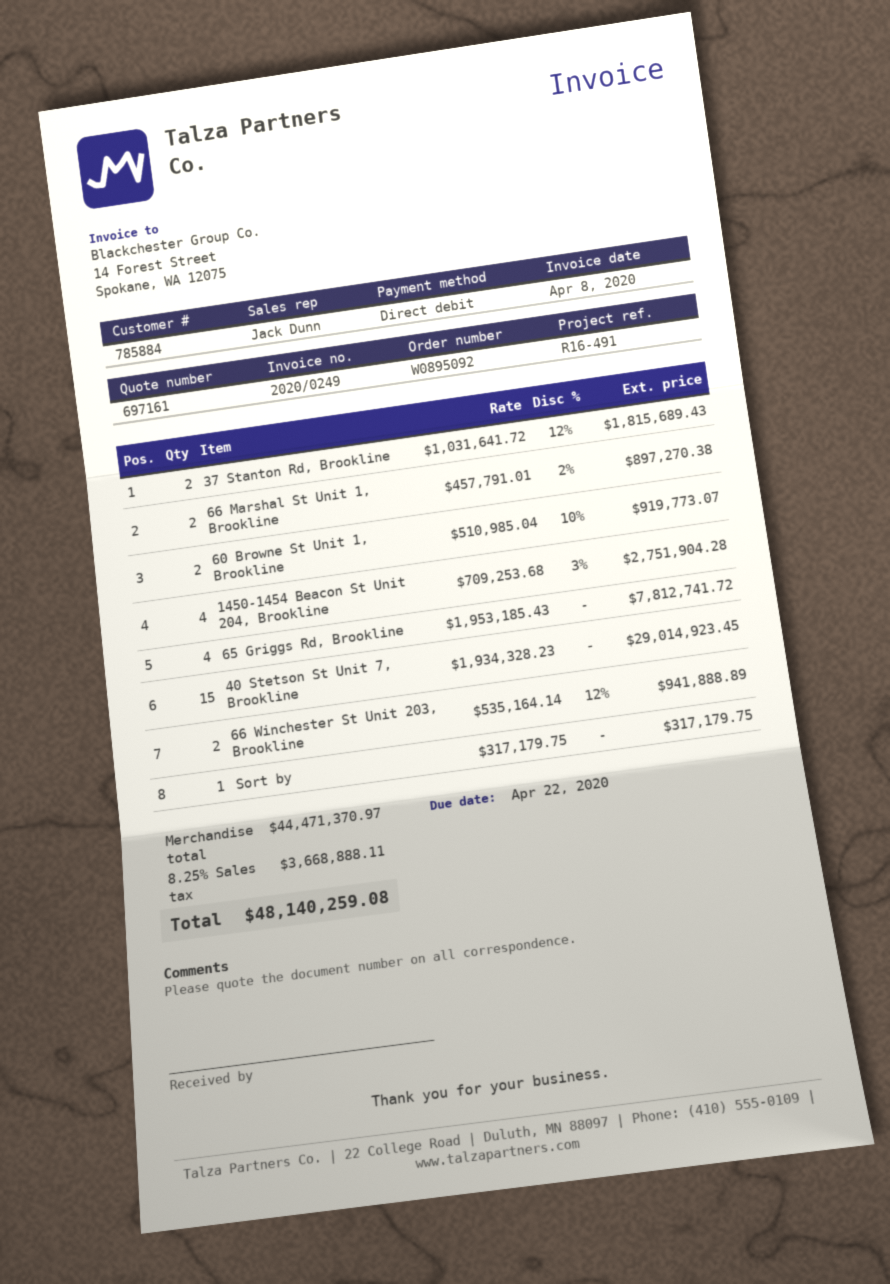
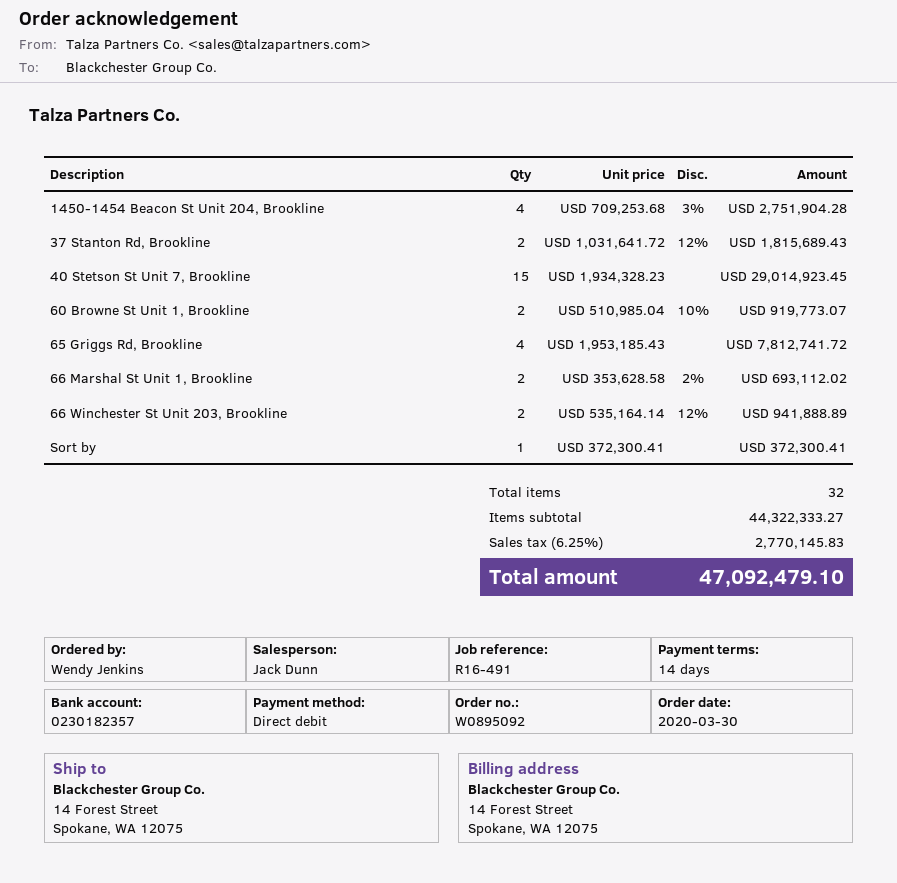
66 Marshal St Unit 1, Brookline: 2 x 457791.01 - 2% = 897270.38 -> 2 x 353628.58 - 2% = 693112.02
Sort by: 1 x 317179.75 = 317179.75 -> 1 x 372300.41 = 372300.41
subtotal: 44471370.97 -> 44322333.27
tax: 8.25% = 3668888.11 -> 6.25% = 2770145.83
total: 48140259.08 -> 47092479.10

